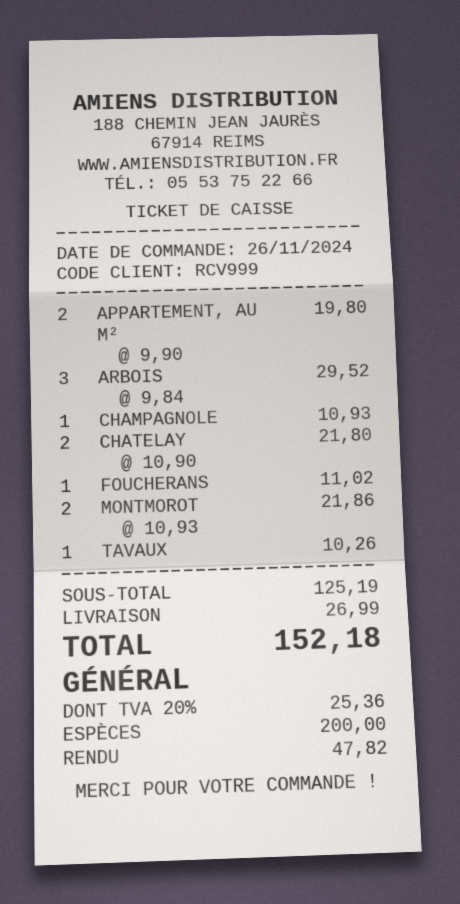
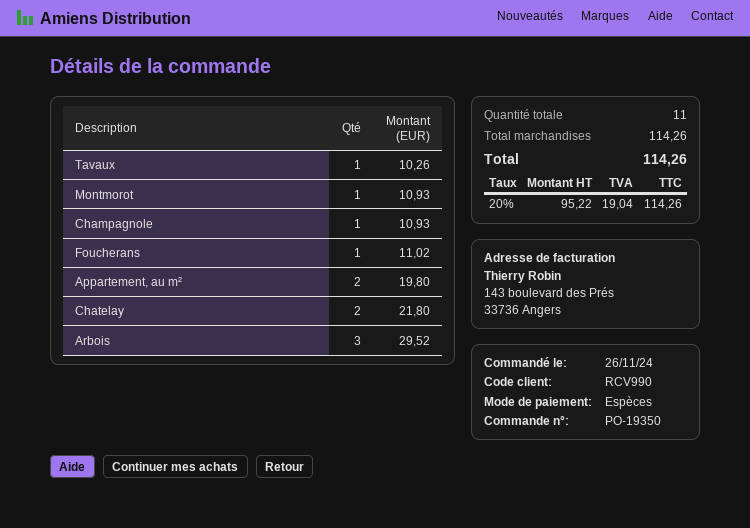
customer number: RCV999 -> RCV990
MONTMOROT: 2 for 21.86 -> 1 for 10.93
subtotal: 125.19 -> 114.26
shipping: 26.99 -> none
tax: 20% = 25.36 -> 20% = 19.04
total: 152.18 -> 114.26

